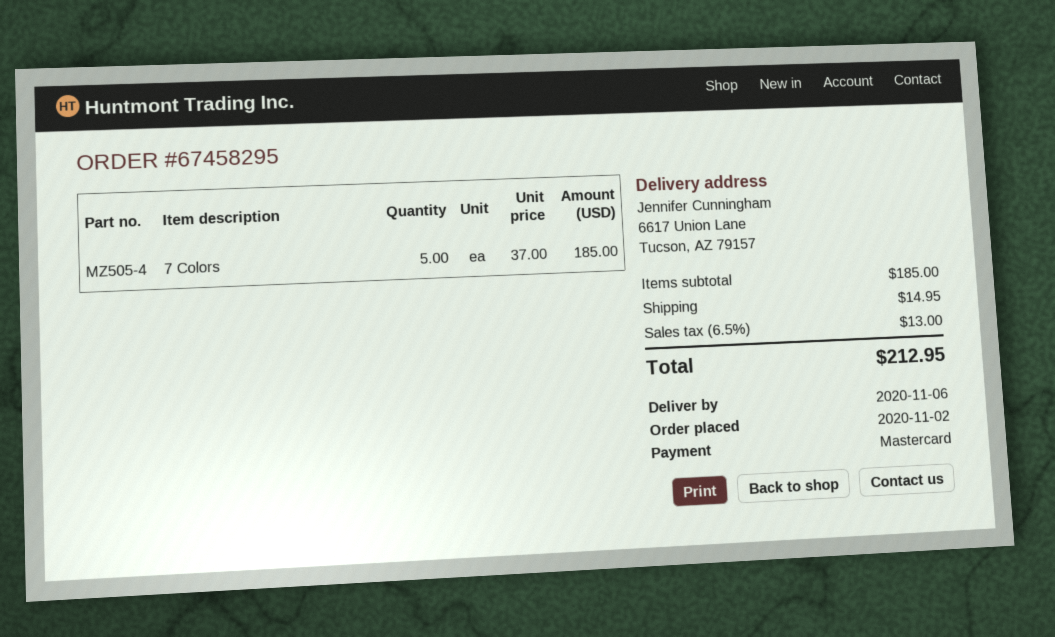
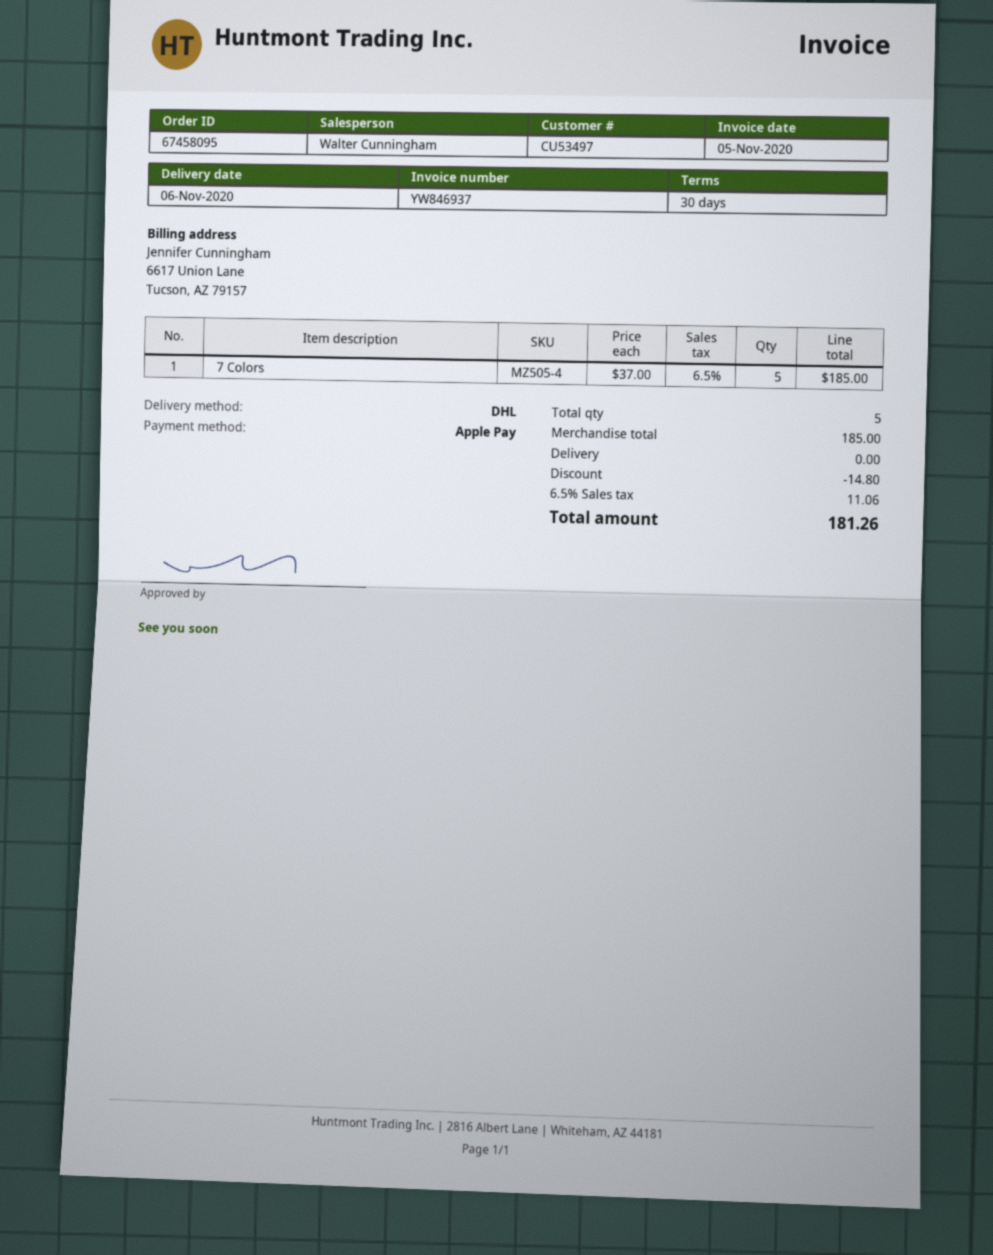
order number: 67458295 -> 67458095
payment method: Mastercard -> Apple Pay
discount: none -> 14.80
shipping: 14.95 -> 0.00
tax: 6.5% = 13.00 -> 6.5% = 11.06
total: 212.95 -> 181.26

